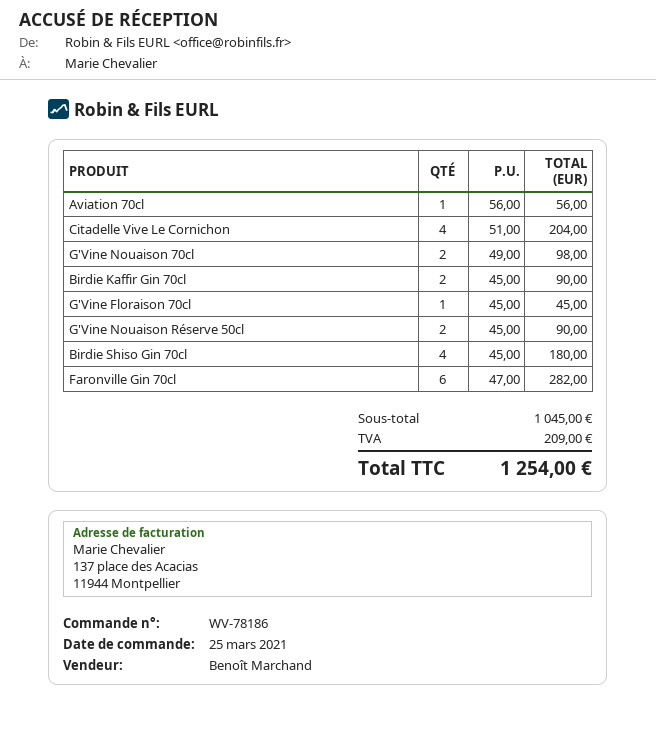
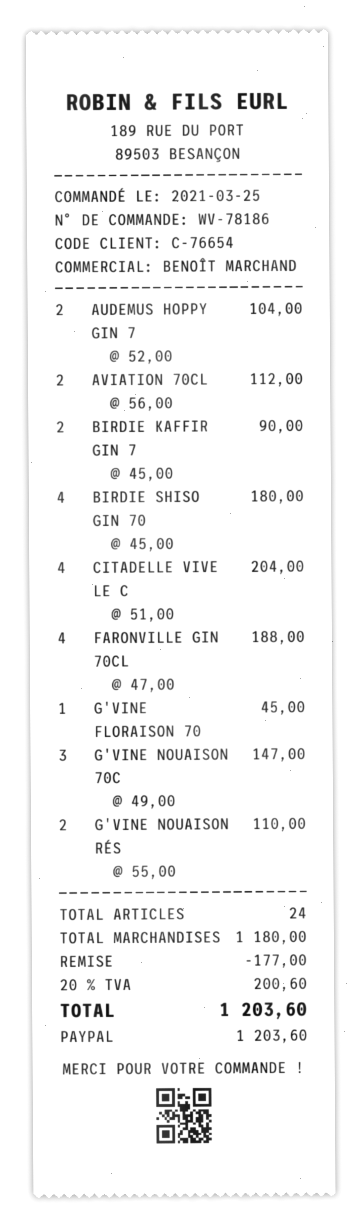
Aviation 70cl: 1 x 56.00 = 56.00 -> 2 x 56.00 = 112.00
G'Vine Nouaison 70cl: 2 x 49.00 = 98.00 -> 3 x 49.00 = 147.00
G'Vine Nouaison Réserve 50cl: 2 x 45.00 = 90.00 -> 2 x 55.00 = 110.00
Faronville Gin 70cl: 6 x 47.00 = 282.00 -> 4 x 47.00 = 188.00
AUDEMUS HOPPY GIN 7: none -> 2 x 52.00 = 104.00
subtotal: 1045.00 -> 1180.00
discount: none -> 177.00
tax: 209.00 -> 200.60
total: 1254.00 -> 1203.60

